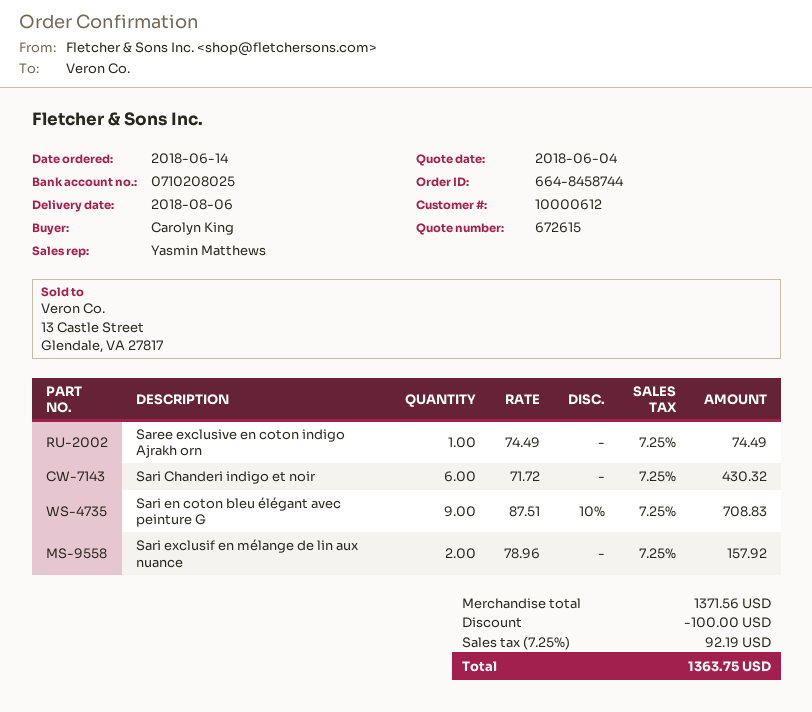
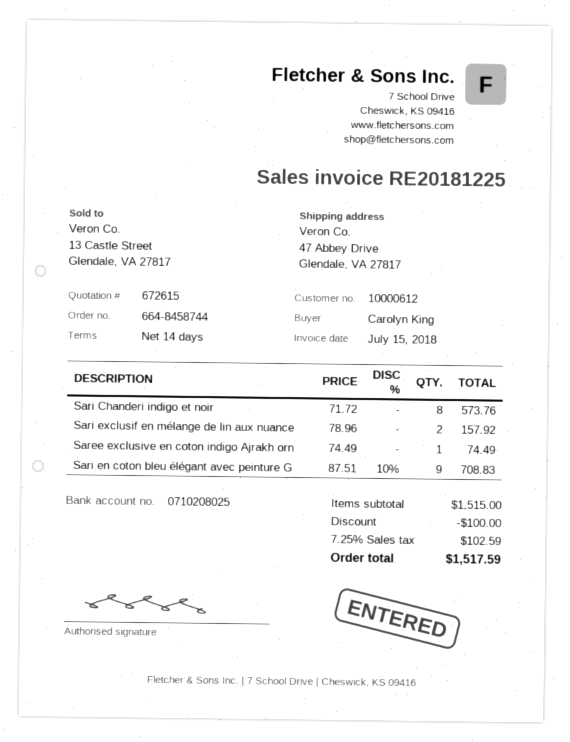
Sari Chanderi indigo et noir: 6 x 71.72 = 430.32 -> 8 x 71.72 = 573.76
subtotal: 1371.56 -> 1515.00
tax: 7.25% = 92.19 -> 7.25% = 102.59
total: 1363.75 -> 1517.59

